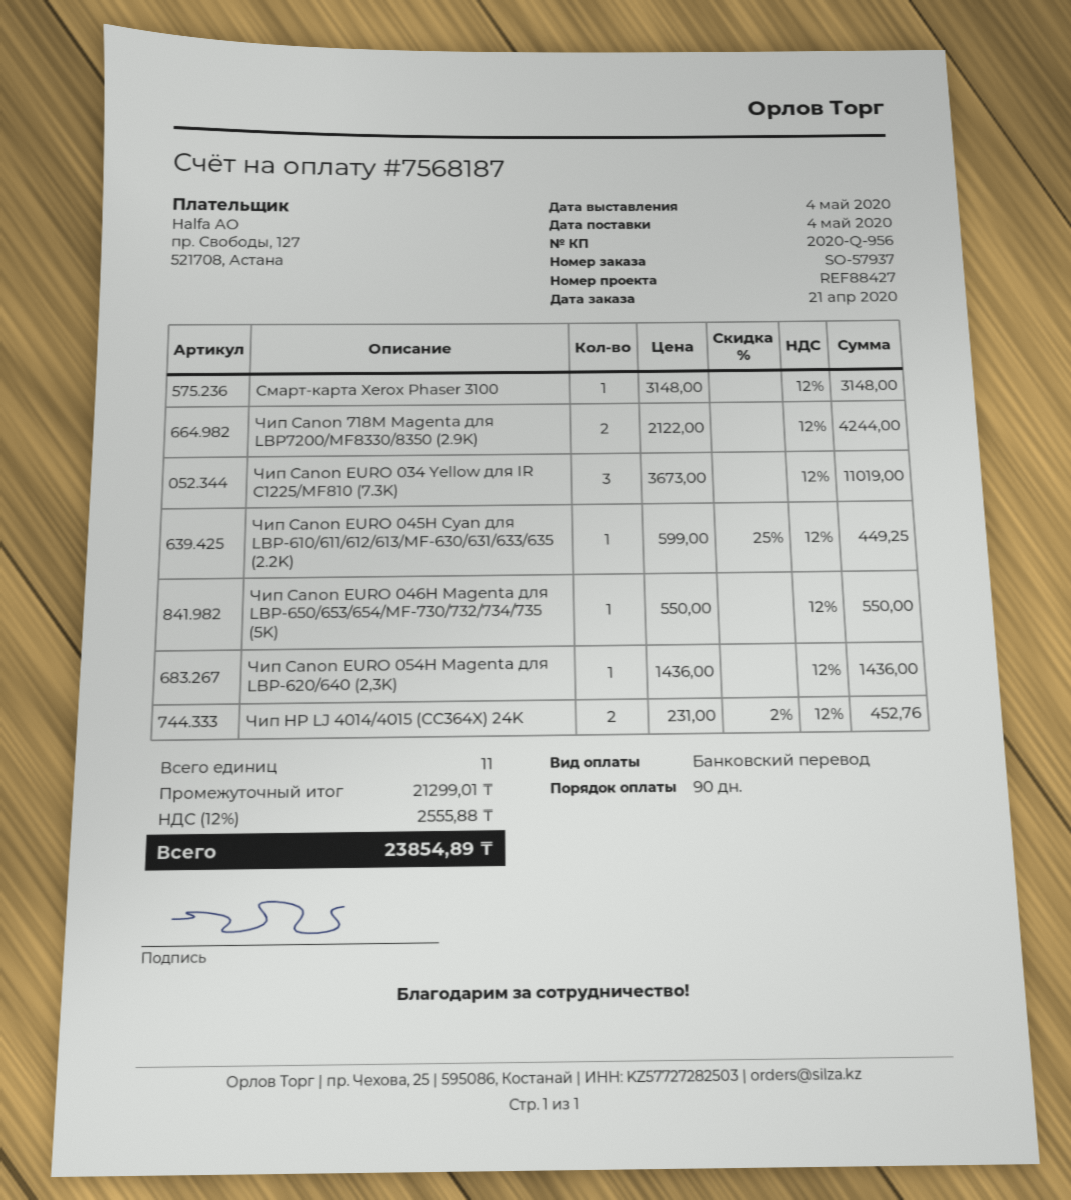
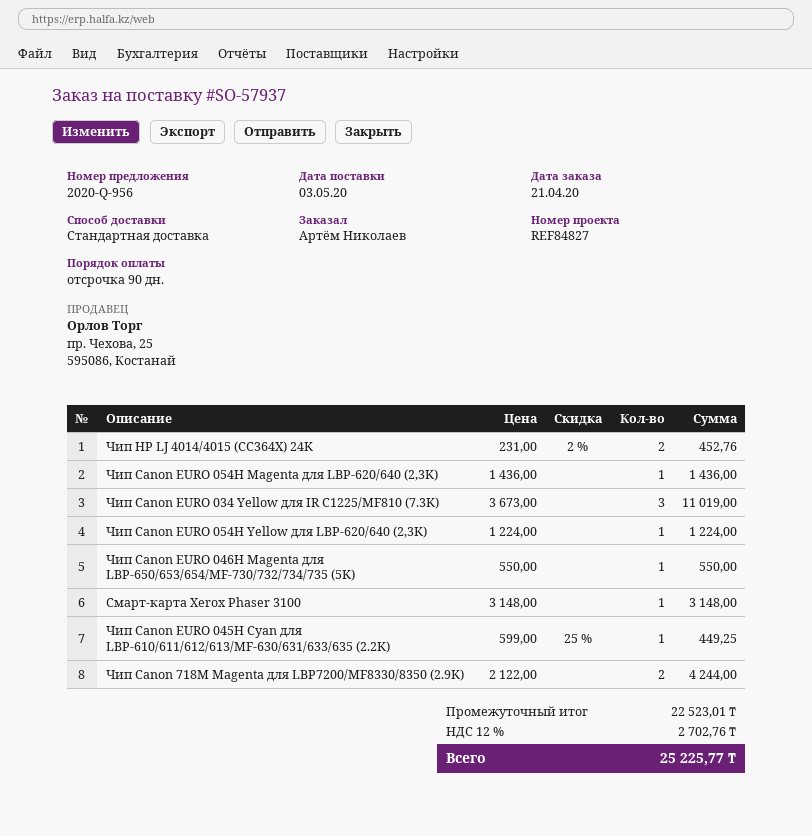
delivery date: 2020-05-04 -> 2020-05-03
reference: REF88427 -> REF84827
Чип Canon EURO 054H Yellow для LBP-620/640 (2,3K): none -> 1 x 1224.00 = 1224.00
subtotal: 21299.01 -> 22523.01
tax: 12% = 2555.88 -> 12% = 2702.76
total: 23854.89 -> 25225.77

